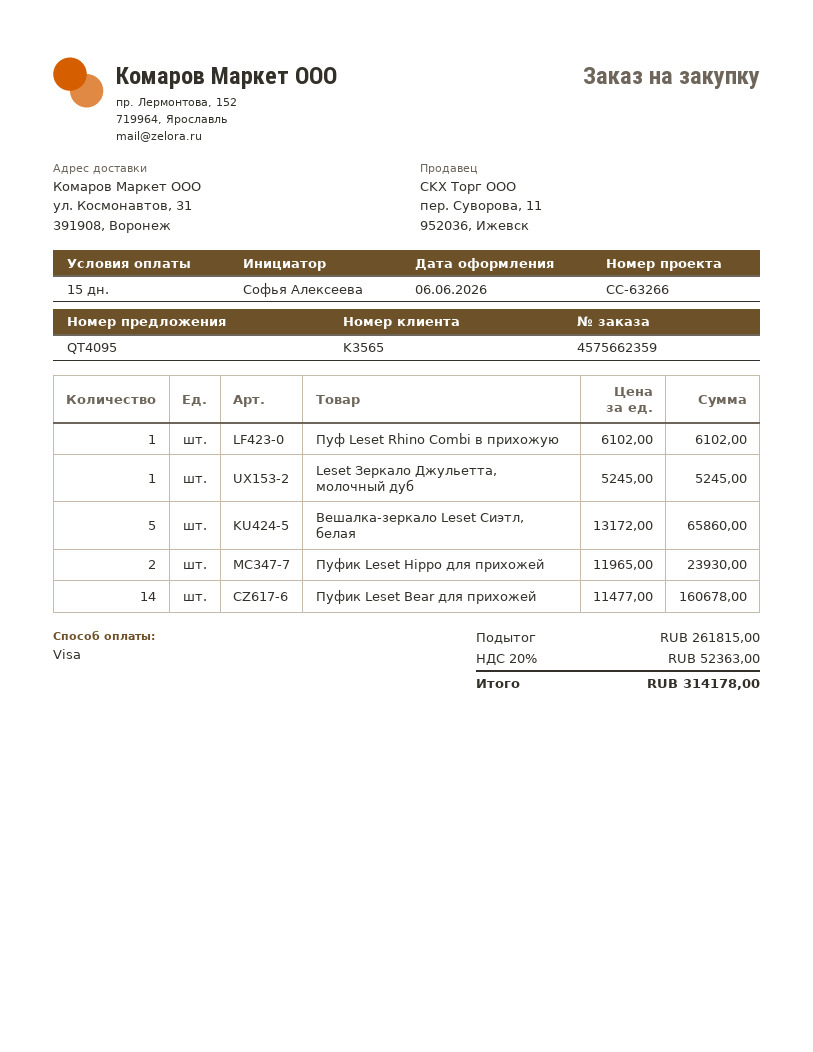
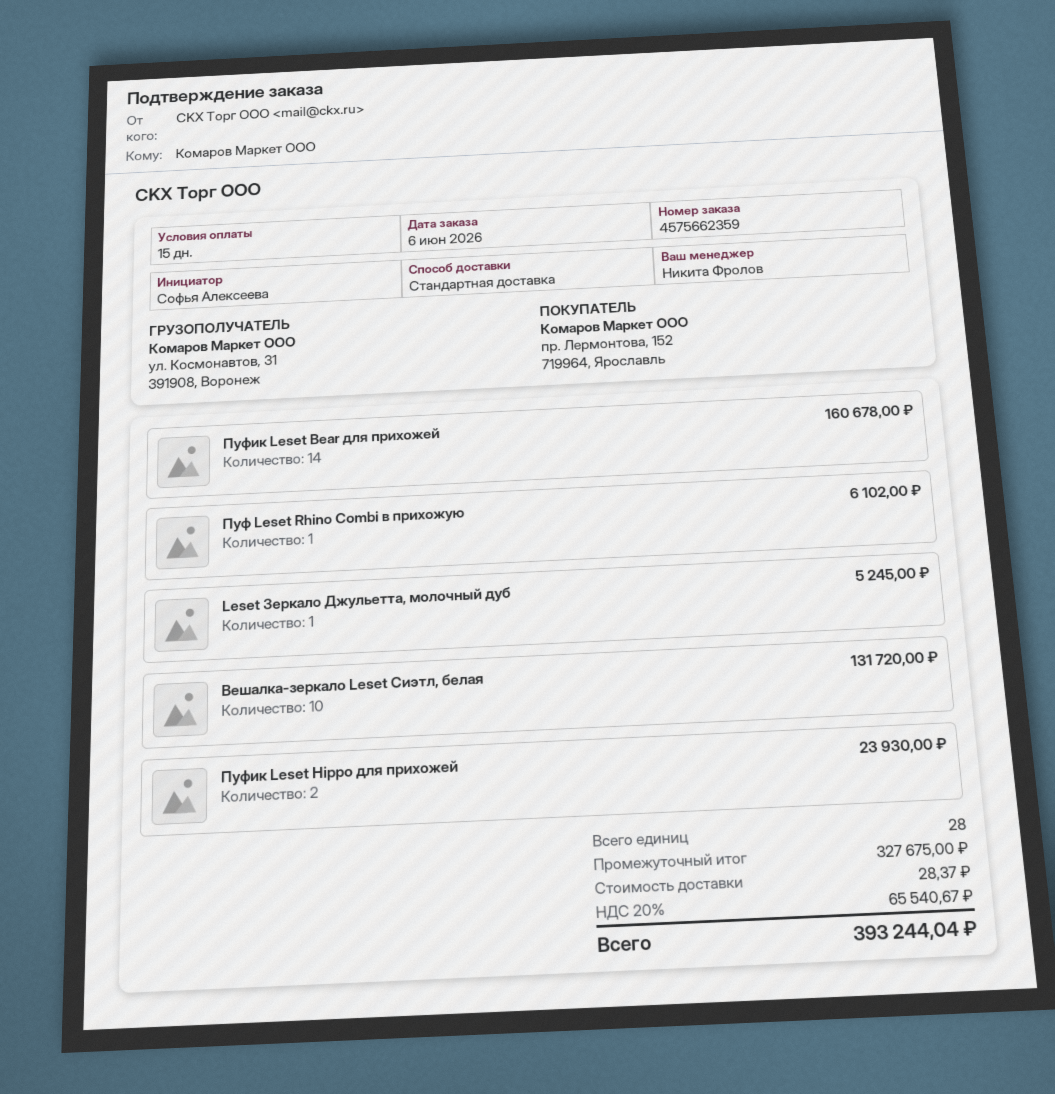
Вешалка-зеркало Leset Сиэтл, белая: 5 for 65860.00 -> 10 for 131720.00
subtotal: 261815.00 -> 327675.00
shipping: none -> 28.37
tax: 20% = 52363.00 -> 20% = 65540.67
total: 314178.00 -> 393244.04

